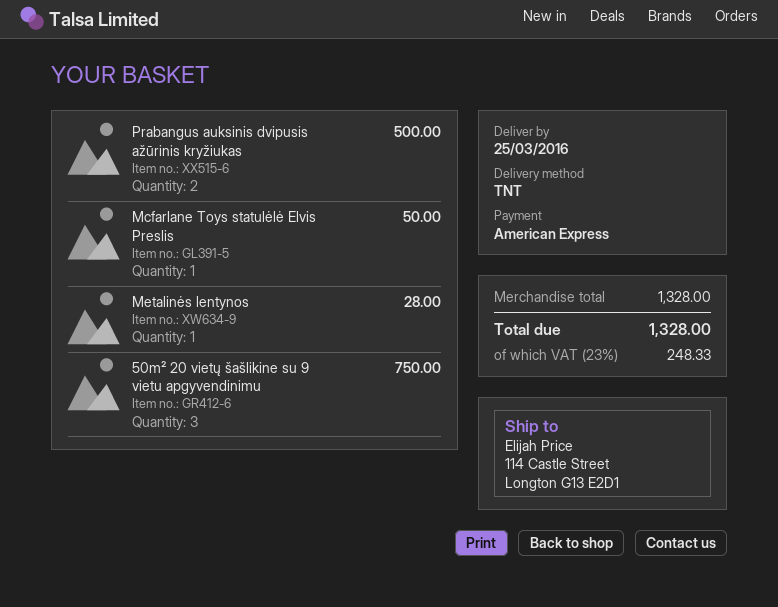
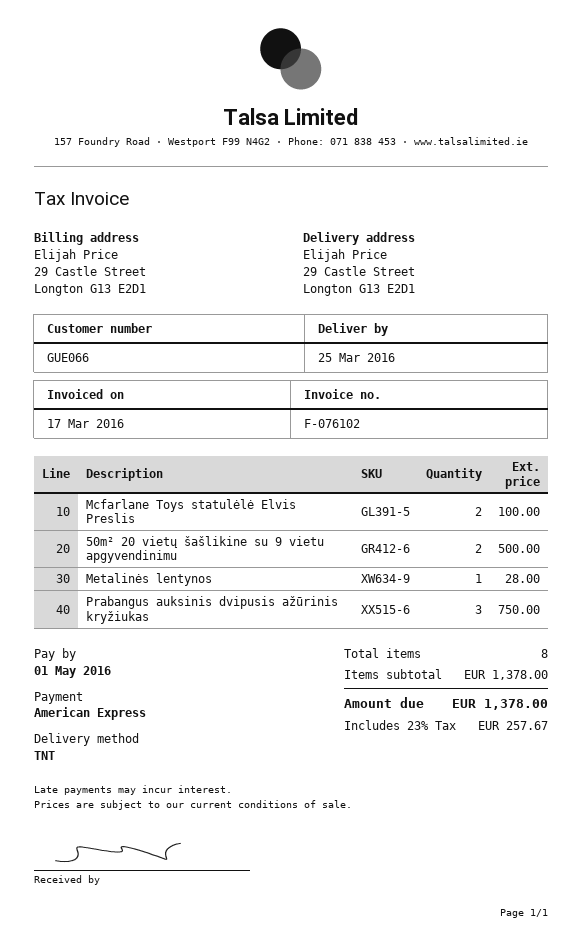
ship to: 114 Castle Street, Longton G13 E2D1 -> 29 Castle Street, Longton G13 E2D1
Prabangus auksinis dvipusis ažūrinis kryžiukas: 2 for 500.00 -> 3 for 750.00
Mcfarlane Toys statulėlė Elvis Preslis: 1 for 50.00 -> 2 for 100.00
50m² 20 vietų šašlikine su 9 vietu apgyvendinimu: 3 for 750.00 -> 2 for 500.00
subtotal: 1328.00 -> 1378.00
tax: 23% = 248.33 -> 23% = 257.67
total: 1328.00 -> 1378.00

